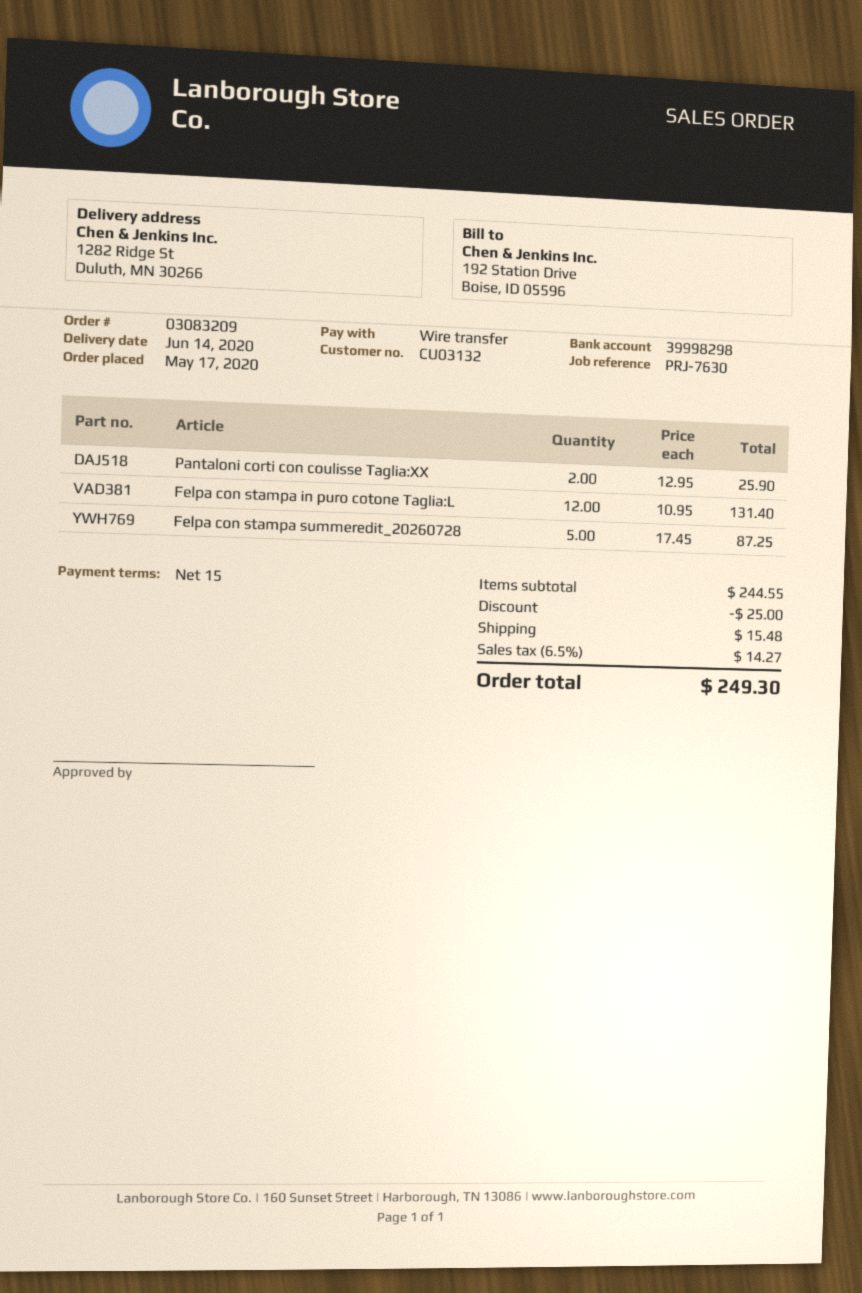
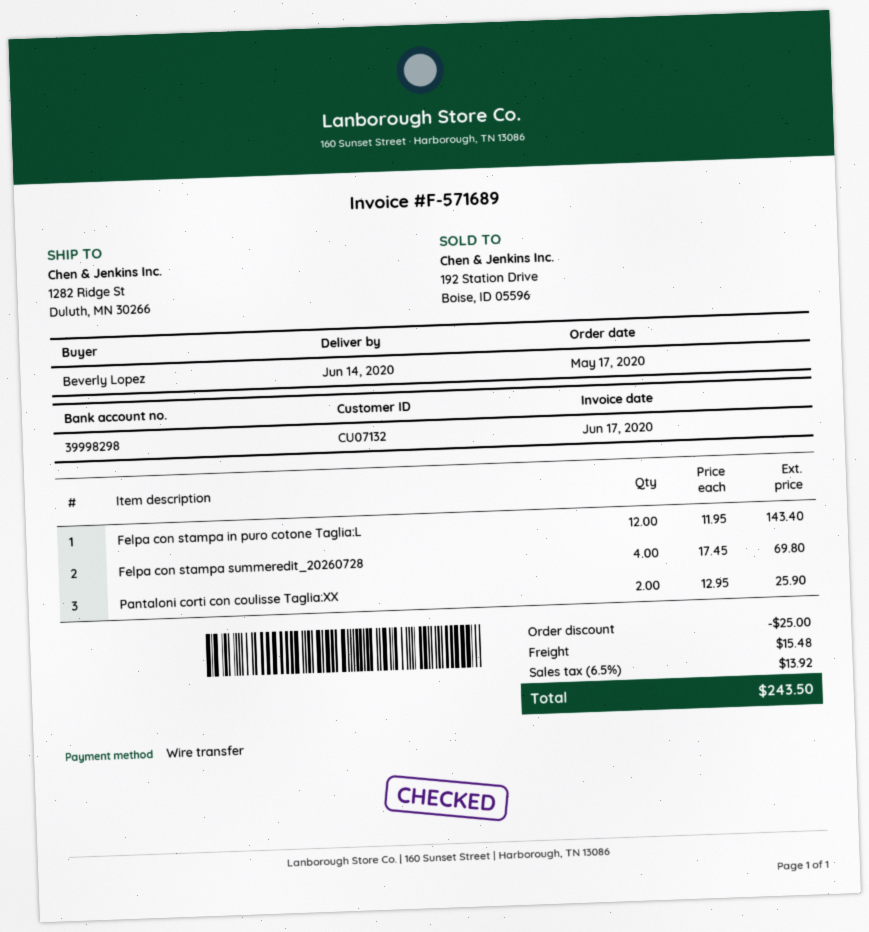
customer number: CU03132 -> CU07132
Felpa con stampa in puro cotone Taglia:L: 12 x 10.95 = 131.40 -> 12 x 11.95 = 143.40
Felpa con stampa summeredit_20260728: 5 x 17.45 = 87.25 -> 4 x 17.45 = 69.80
tax: 6.5% = 14.27 -> 6.5% = 13.92
total: 249.30 -> 243.50

